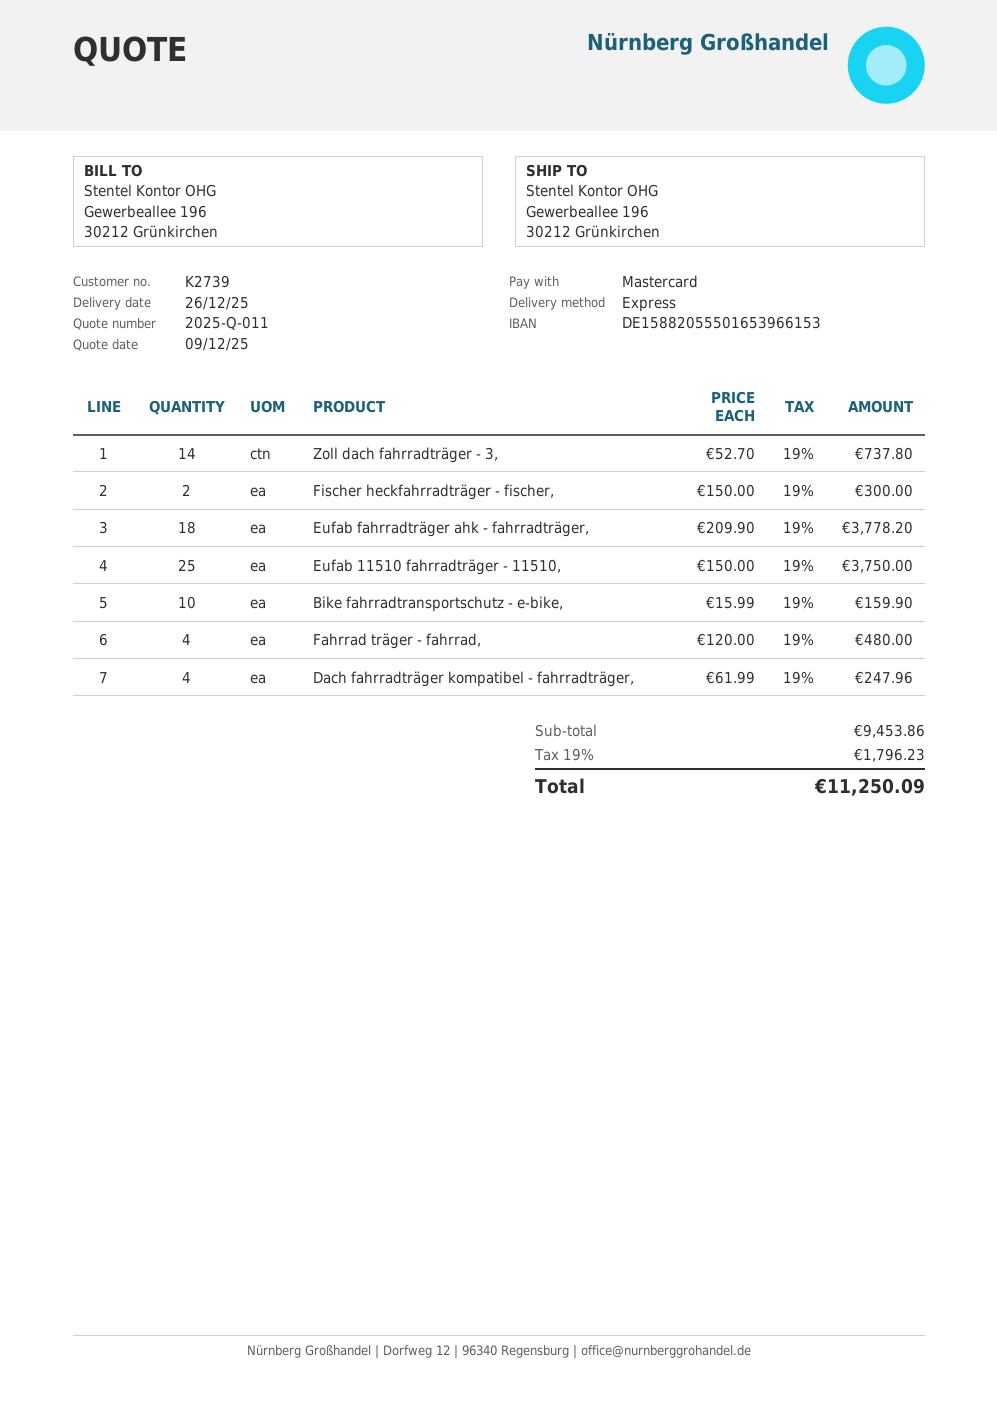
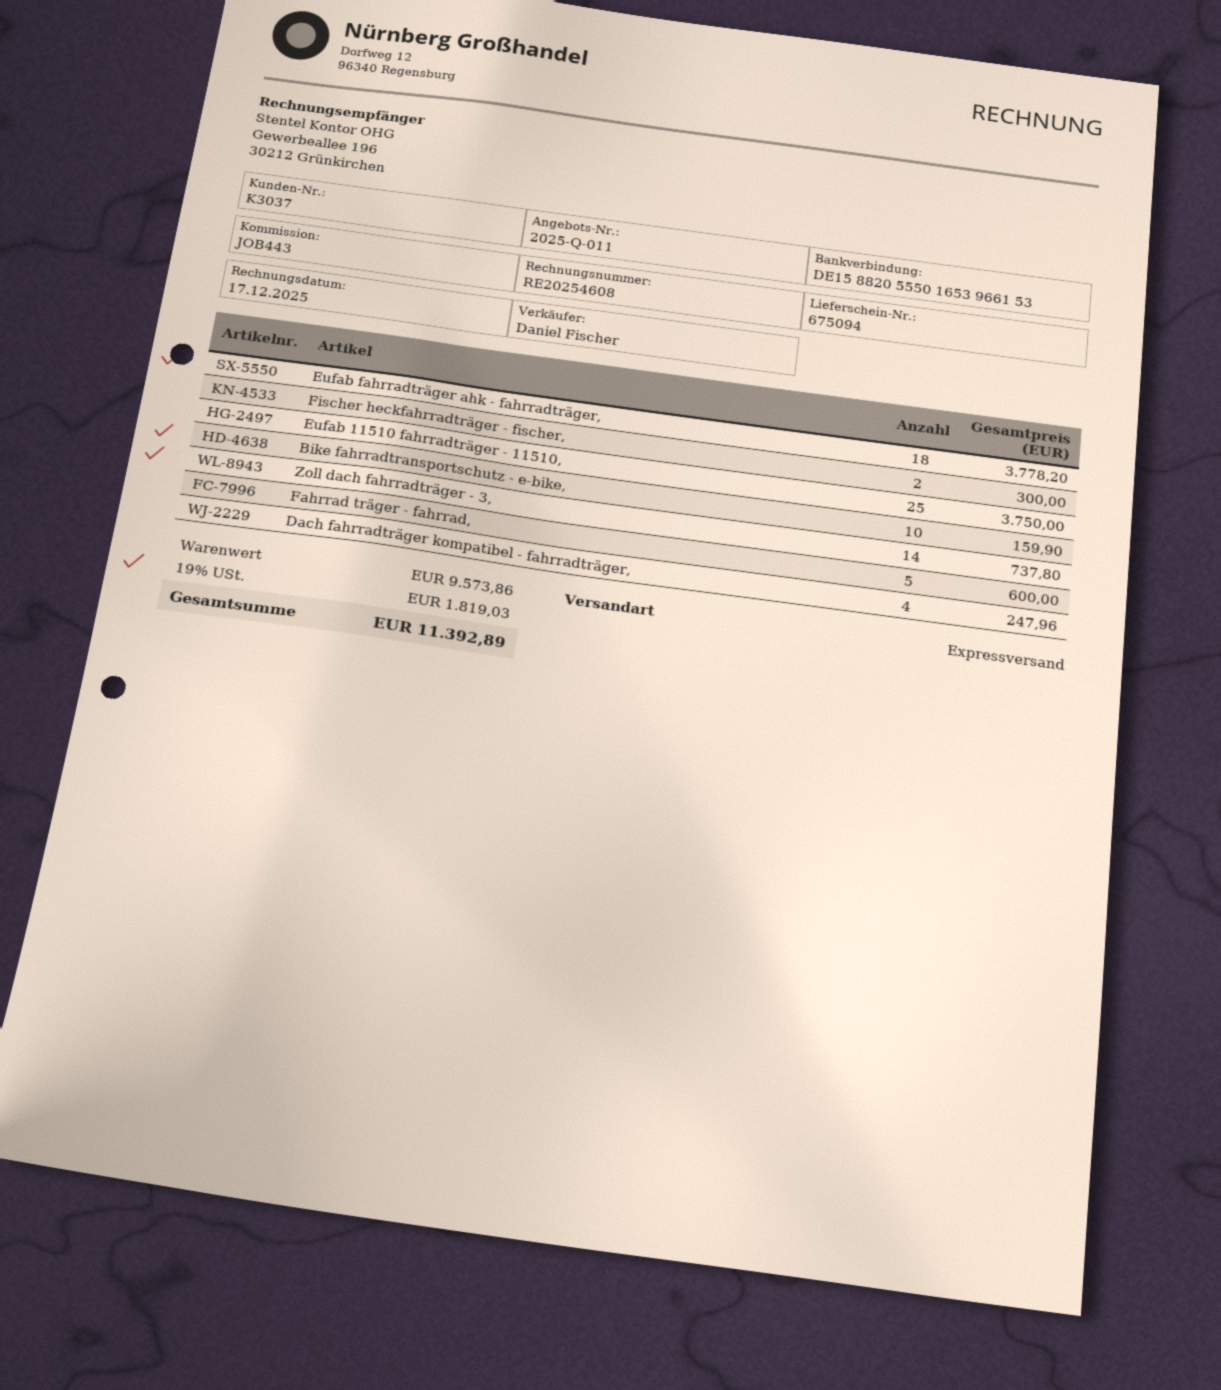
customer number: K2739 -> K3037
Fahrrad träger - fahrrad,: 4 for 480.00 -> 5 for 600.00
subtotal: 9453.86 -> 9573.86
tax: 19% = 1796.23 -> 19% = 1819.03
total: 11250.09 -> 11392.89

